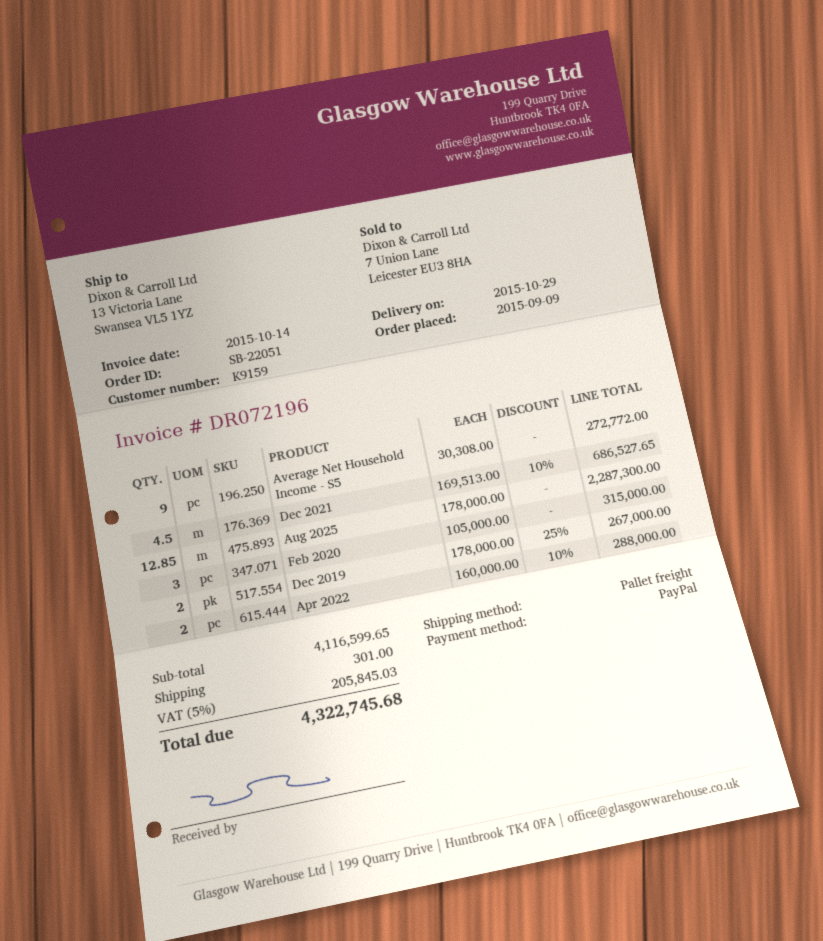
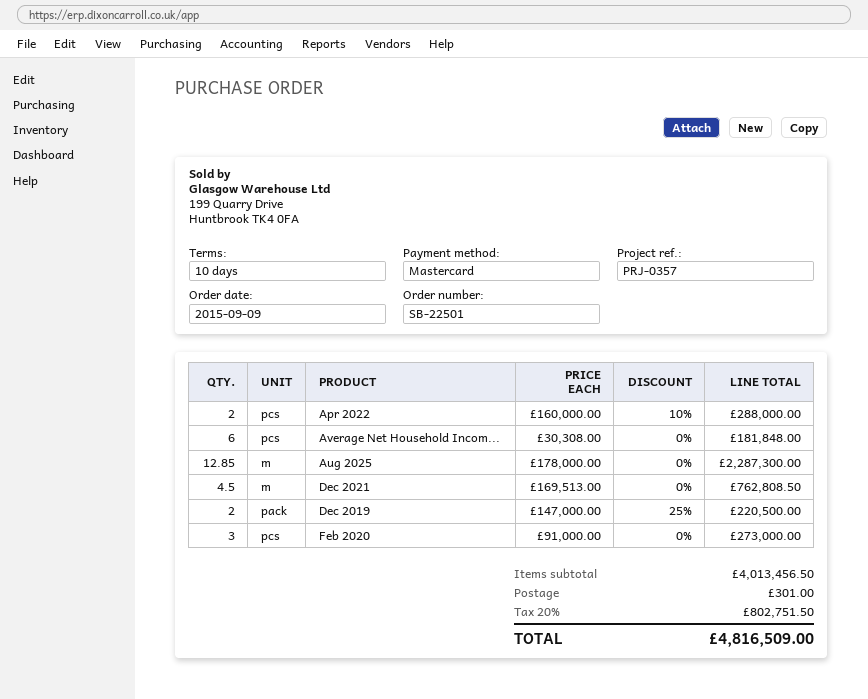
order number: SB-22051 -> SB-22501
payment method: PayPal -> Mastercard
Average Net Household Income - S5: 9 x 30308.00 = 272772.00 -> 6 x 30308.00 = 181848.00
Dec 2021: 4.5 x 169513.00 - 10% = 686527.65 -> 4.5 x 169513.00 = 762808.50
Feb 2020: 3 x 105000.00 = 315000.00 -> 3 x 91000.00 = 273000.00
Dec 2019: 2 x 178000.00 - 25% = 267000.00 -> 2 x 147000.00 - 25% = 220500.00
subtotal: 4116599.65 -> 4013456.50
tax: 5% = 205845.03 -> 20% = 802751.50
total: 4322745.68 -> 4816509.00

